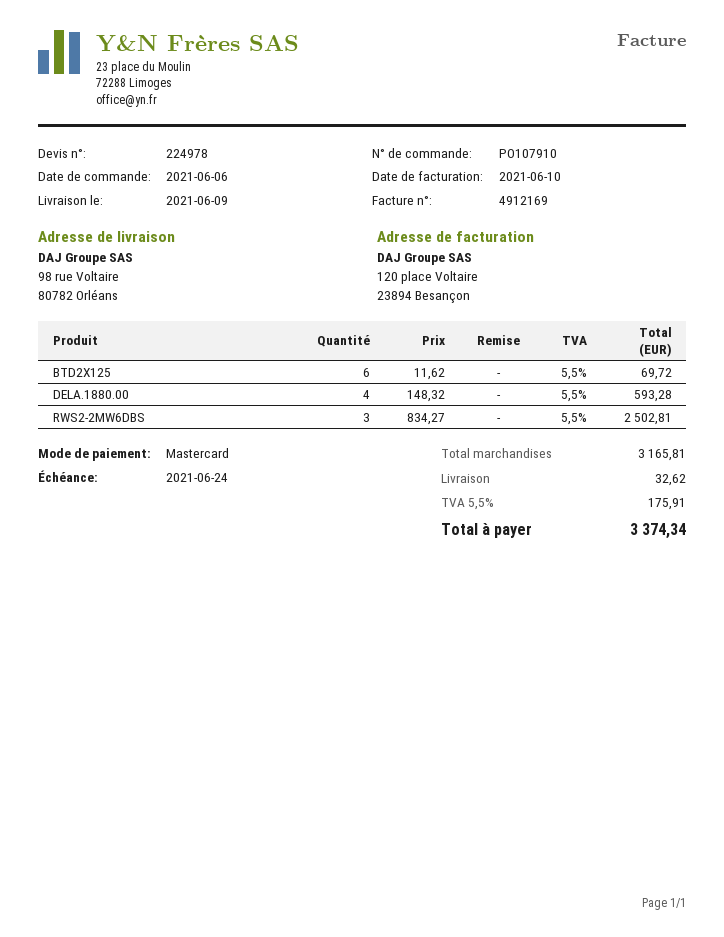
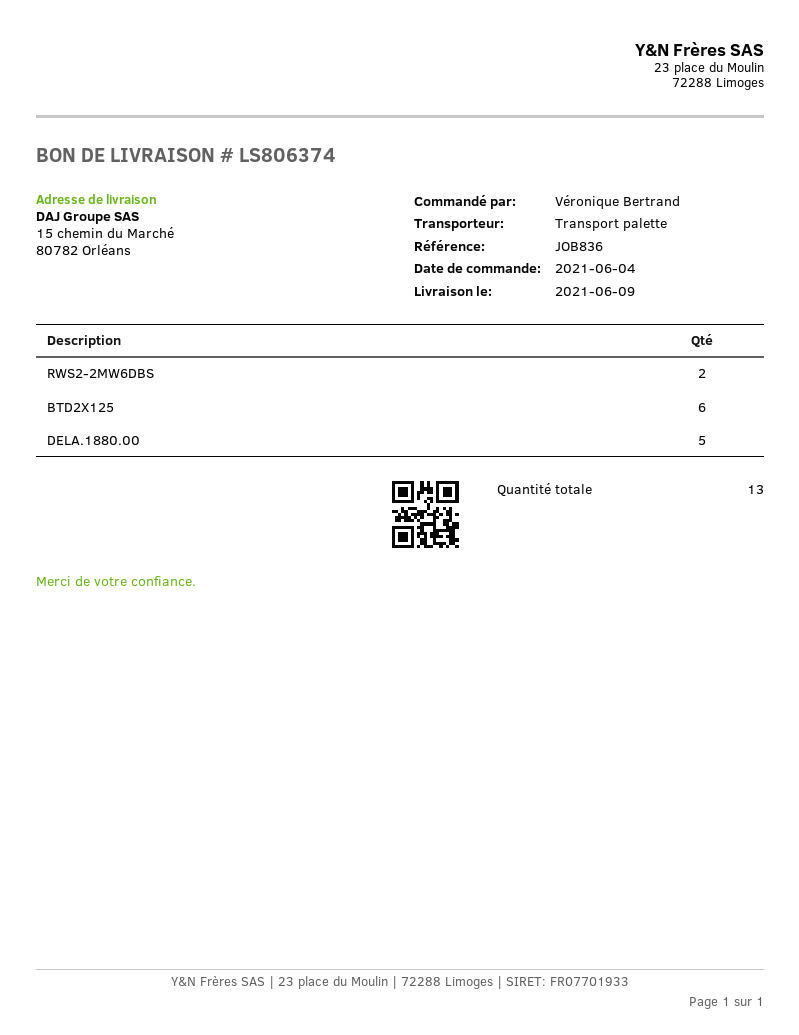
order date: 2021-06-06 -> 2021-06-04
ship to: 98 rue Voltaire, 80782 Orléans -> 15 chemin du Marché, 80782 Orléans
DELA.1880.00: 4 -> 5
RWS2-2MW6DBS: 3 -> 2

